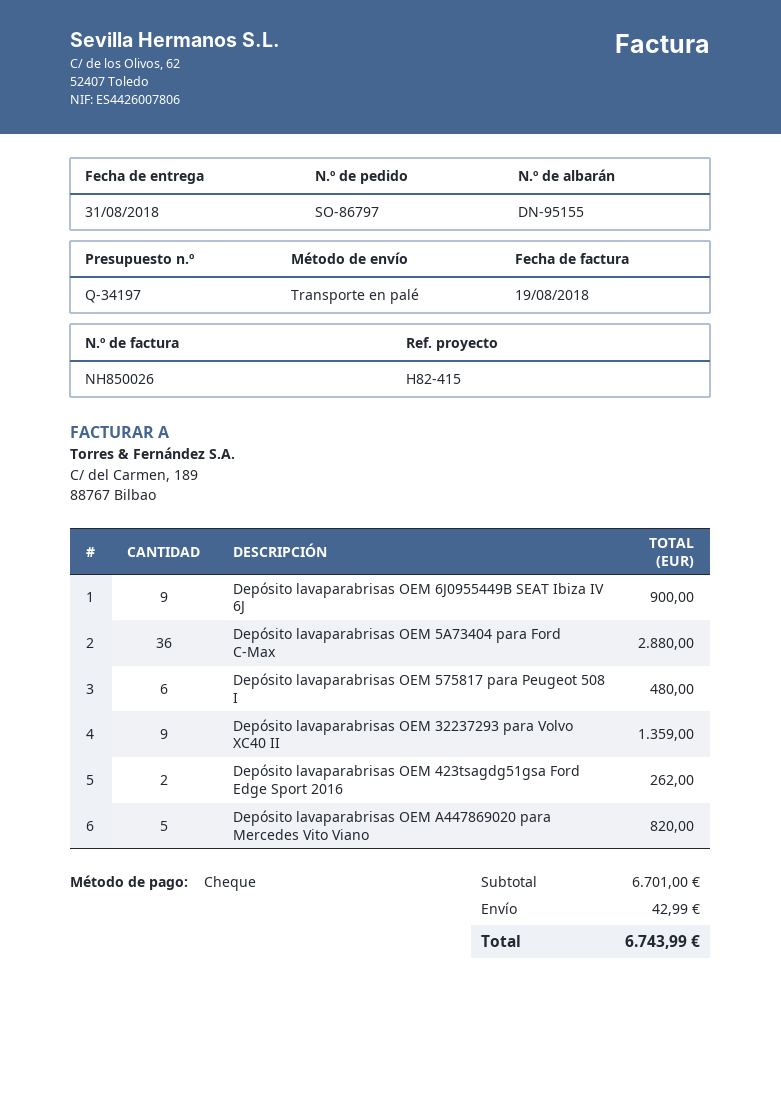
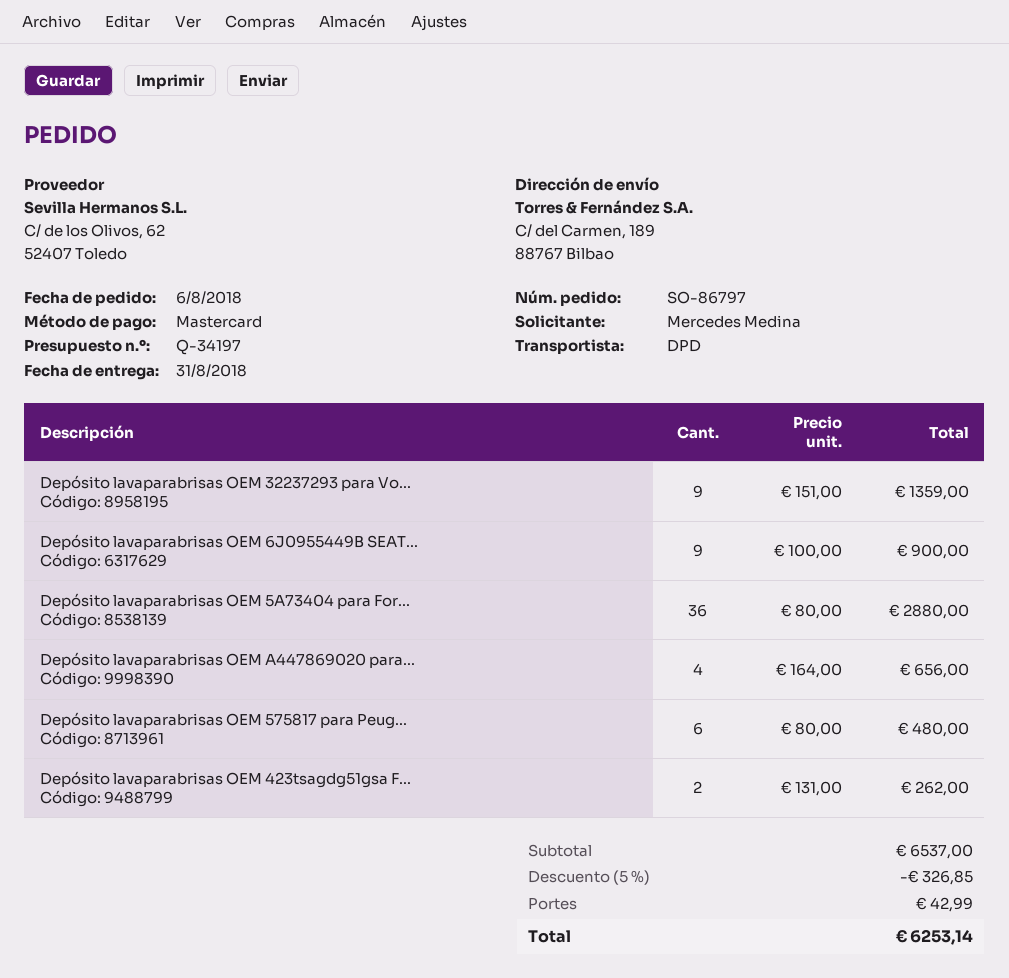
payment method: cheque -> Mastercard
shipping method: pallet freight -> DPD
Depósito lavaparabrisas OEM A447869020 para Mercedes Vito Viano: 5 for 820.00 -> 4 for 656.00
subtotal: 6701.00 -> 6537.00
discount: none -> 5% = 326.85
total: 6743.99 -> 6253.14

